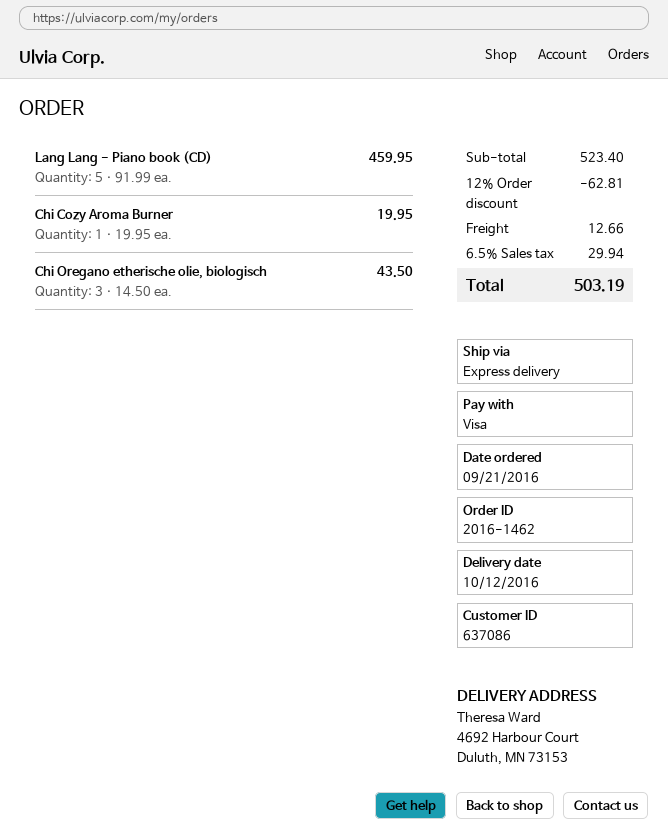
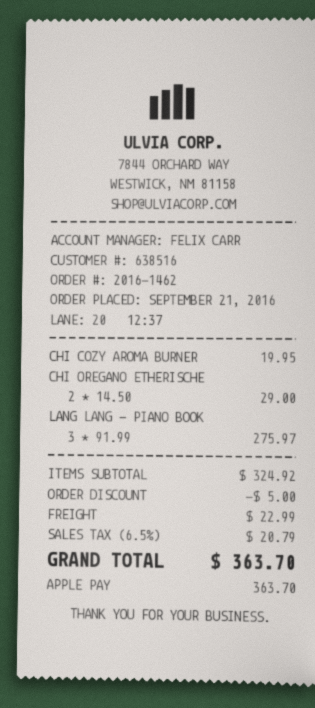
customer number: 637086 -> 638516
payment method: Visa -> Apple Pay
Lang Lang - Piano book (CD): 5 x 91.99 = 459.95 -> 3 x 91.99 = 275.97
Chi Oregano etherische olie, biologisch: 3 x 14.50 = 43.50 -> 2 x 14.50 = 29.00
subtotal: 523.40 -> 324.92
discount: 62.81 -> 5.00
shipping: 12.66 -> 22.99
tax: 6.5% = 29.94 -> 6.5% = 20.79
total: 503.19 -> 363.70

